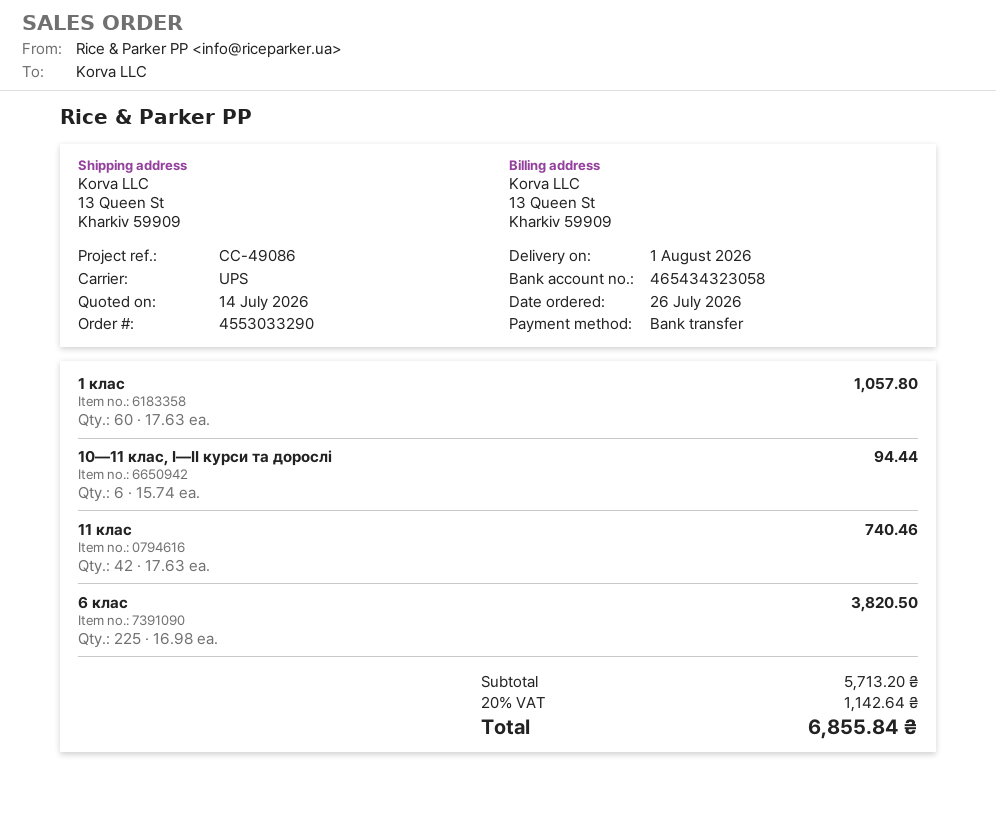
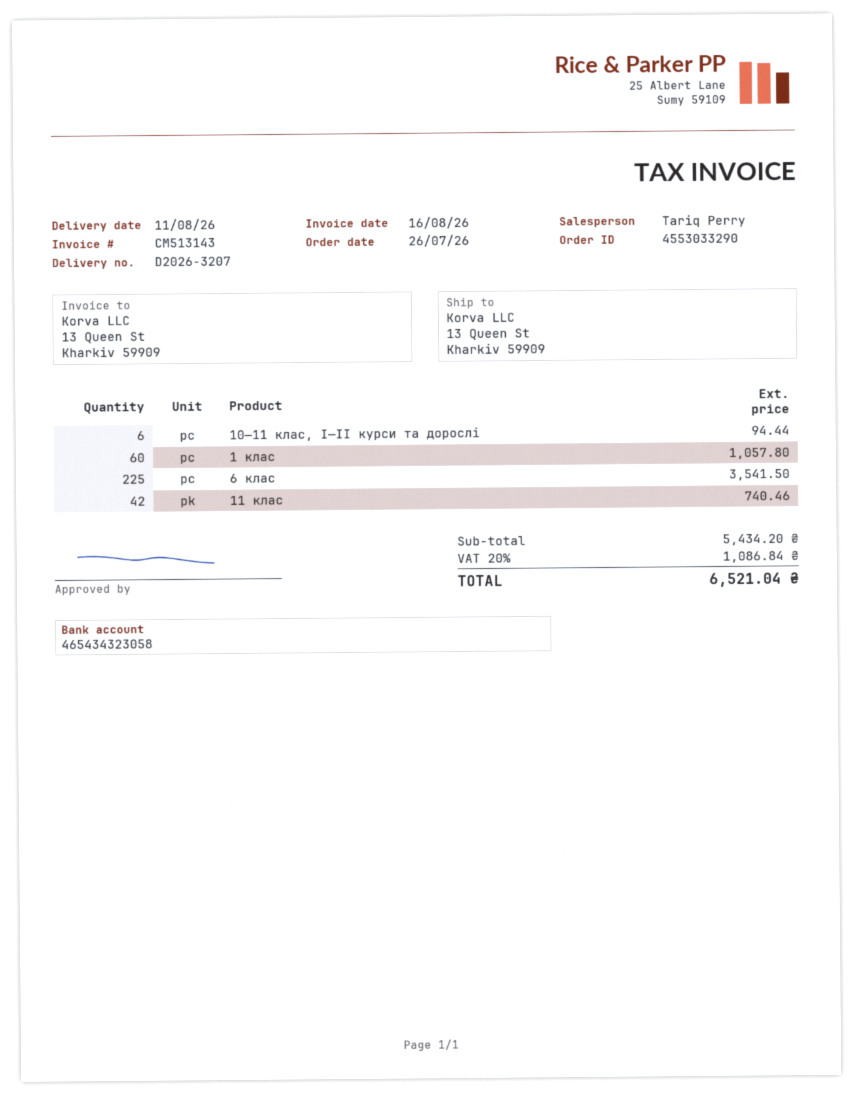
delivery date: 2026-08-01 -> 2026-08-11
6 клас: 225 for 3820.50 -> 225 for 3541.50
subtotal: 5713.20 -> 5434.20
tax: 20% = 1142.64 -> 20% = 1086.84
total: 6855.84 -> 6521.04

